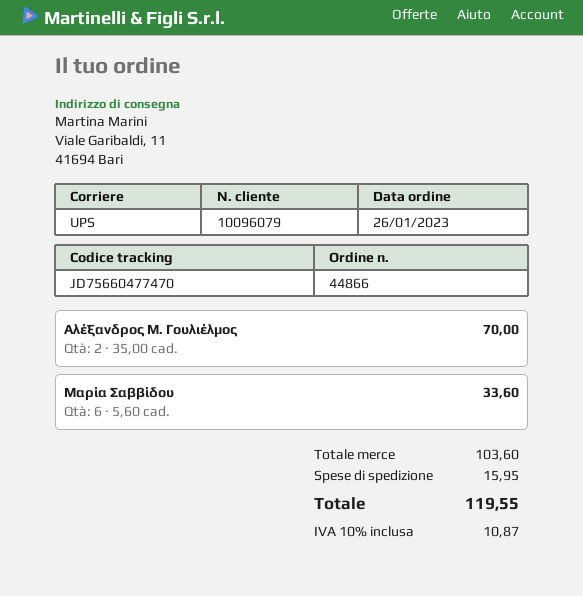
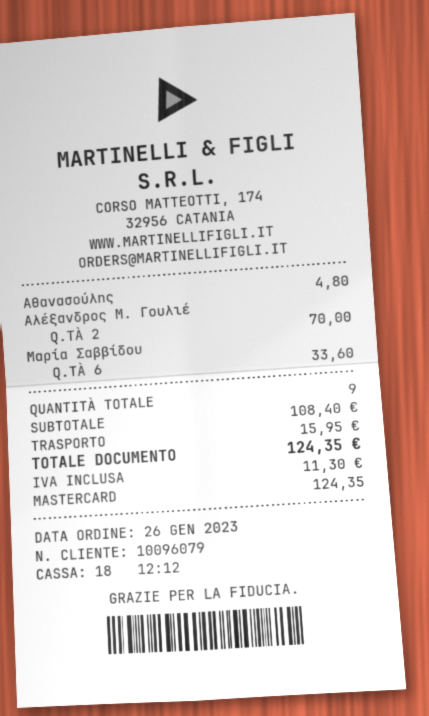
Αθανασούλης: none -> 1 for 4.80
subtotal: 103.60 -> 108.40
tax: 10.87 -> 11.30
total: 119.55 -> 124.35

